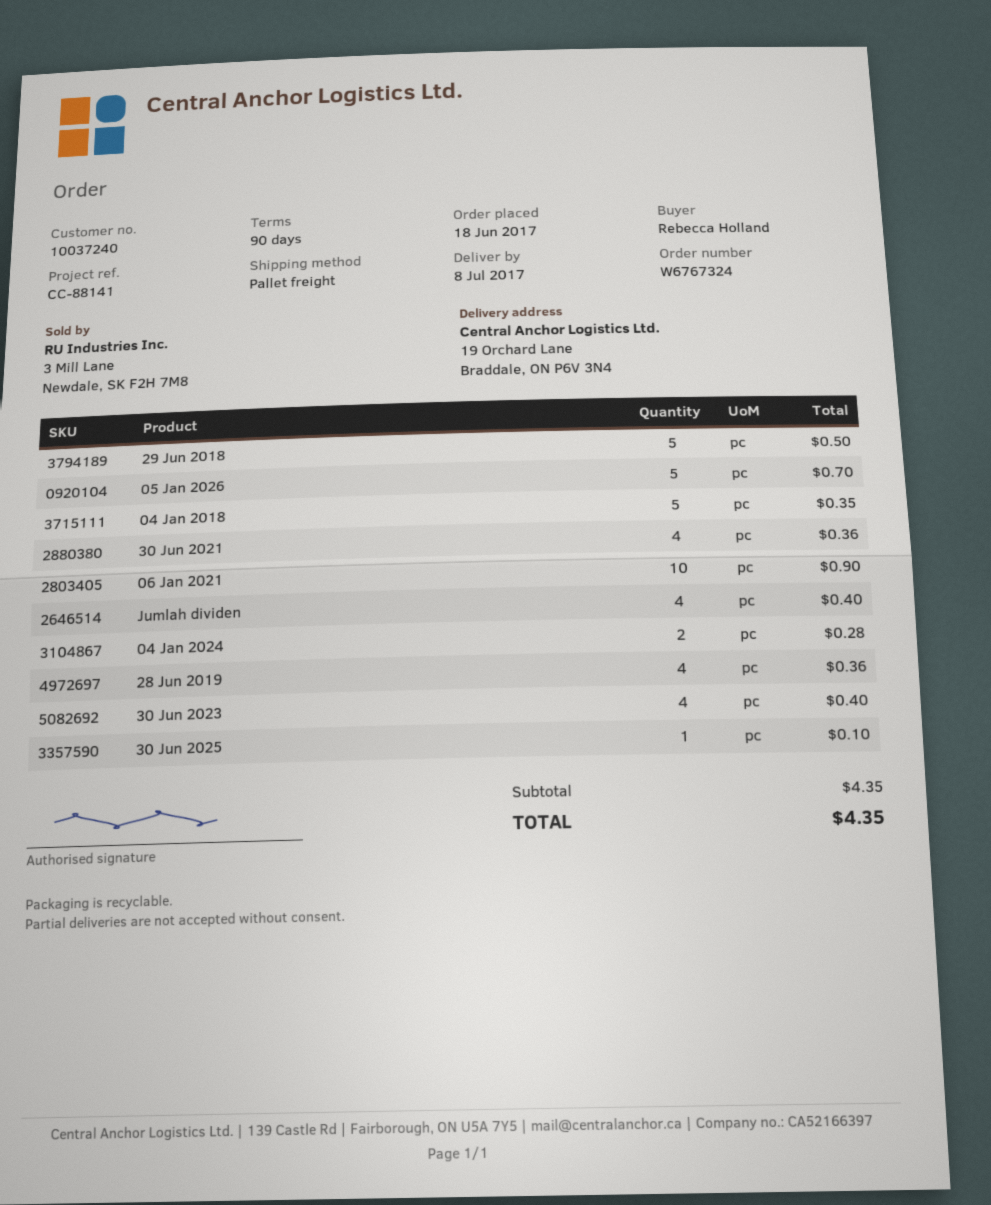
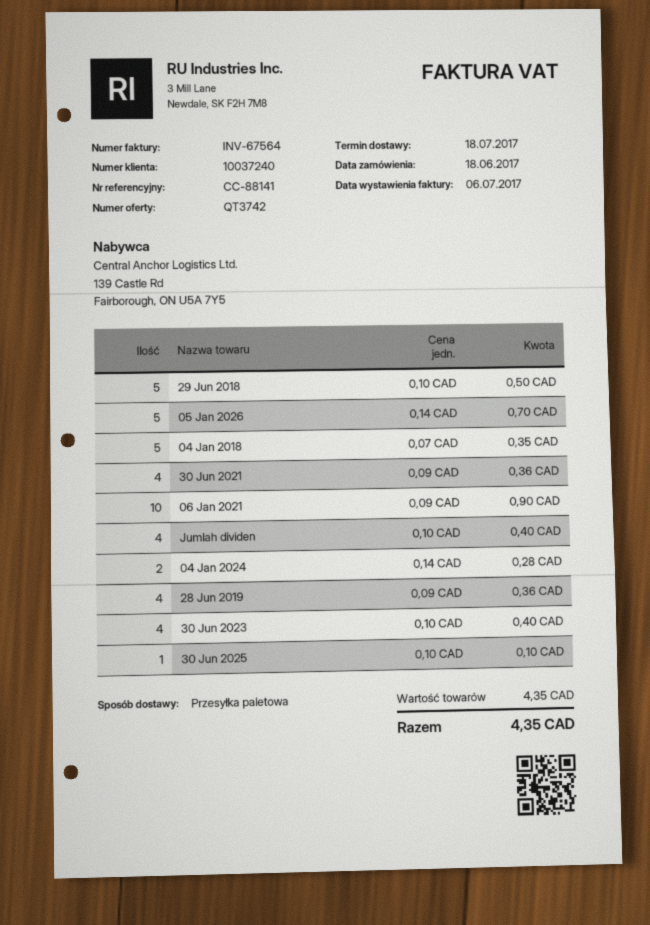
delivery date: 2017-07-08 -> 2017-07-18

